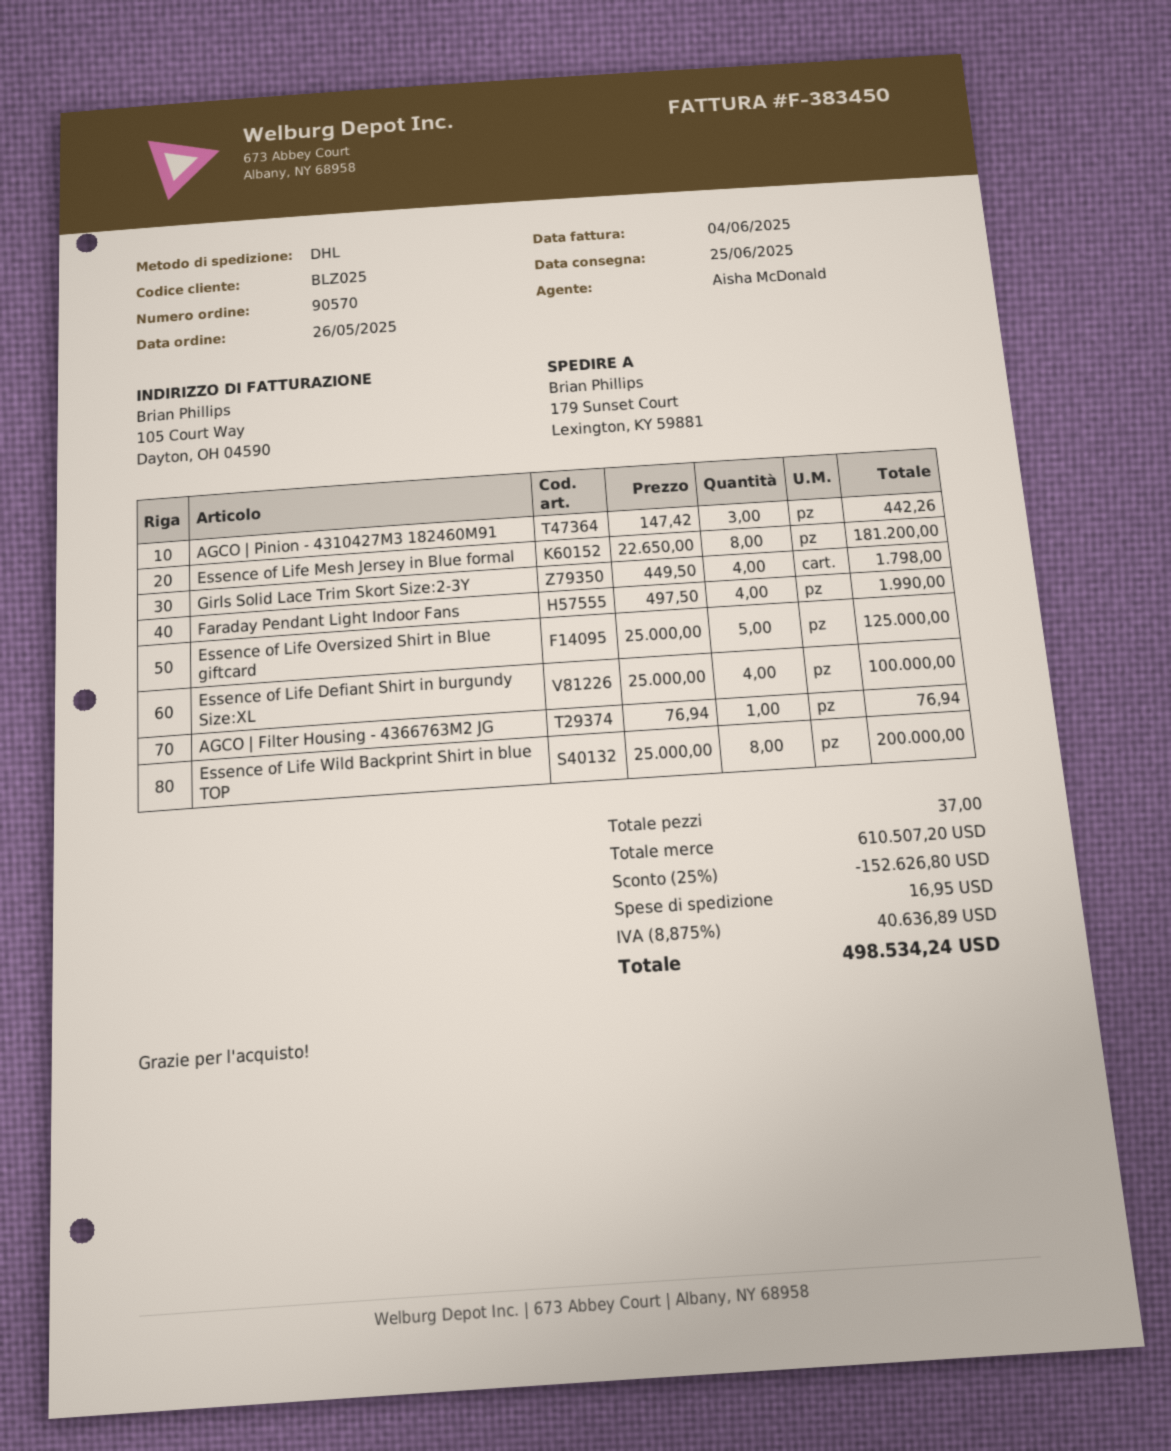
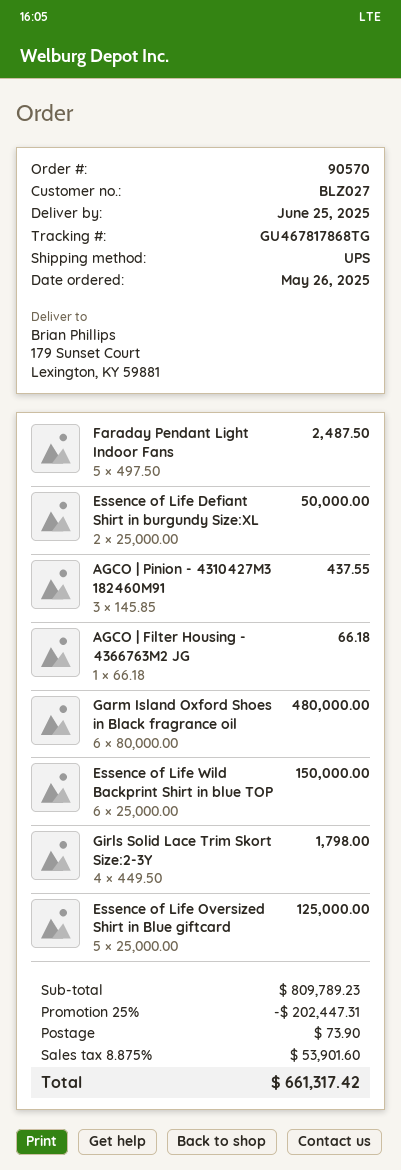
customer number: BLZ025 -> BLZ027
shipping method: DHL -> UPS
AGCO | Pinion - 4310427M3 182460M91: 3 x 147.42 = 442.26 -> 3 x 145.85 = 437.55
Essence of Life Mesh Jersey in Blue formal: 8 x 22650.00 = 181200.00 -> none
Faraday Pendant Light Indoor Fans: 4 x 497.50 = 1990.00 -> 5 x 497.50 = 2487.50
Essence of Life Defiant Shirt in burgundy Size:XL: 4 x 25000.00 = 100000.00 -> 2 x 25000.00 = 50000.00
AGCO | Filter Housing - 4366763M2 JG: 1 x 76.94 = 76.94 -> 1 x 66.18 = 66.18
Essence of Life Wild Backprint Shirt in blue TOP: 8 x 25000.00 = 200000.00 -> 6 x 25000.00 = 150000.00
Garm Island Oxford Shoes in Black fragrance oil: none -> 6 x 80000.00 = 480000.00
subtotal: 610507.20 -> 809789.23
discount: 25% = 152626.80 -> 25% = 202447.31
shipping: 16.95 -> 73.90
tax: 8.875% = 40636.89 -> 8.875% = 53901.60
total: 498534.24 -> 661317.42

